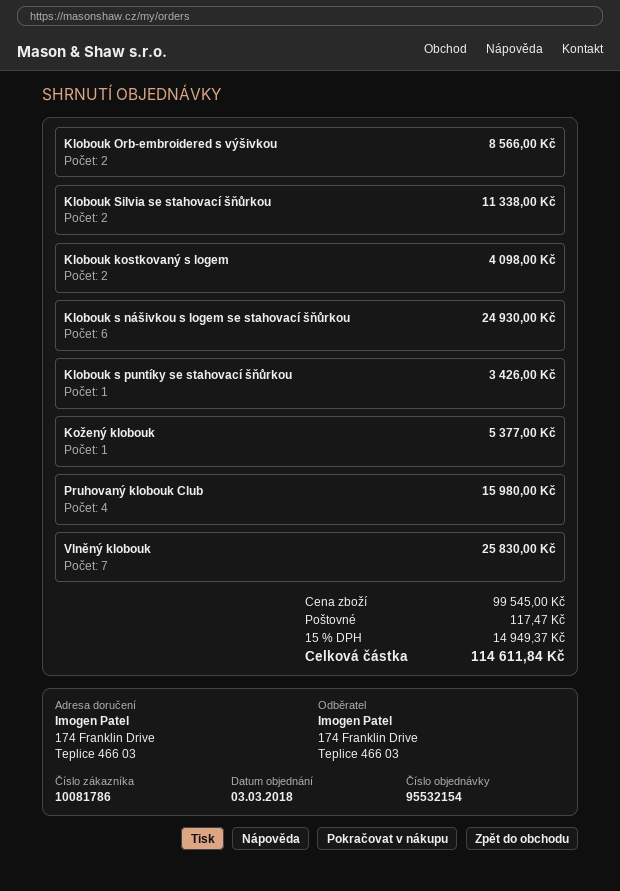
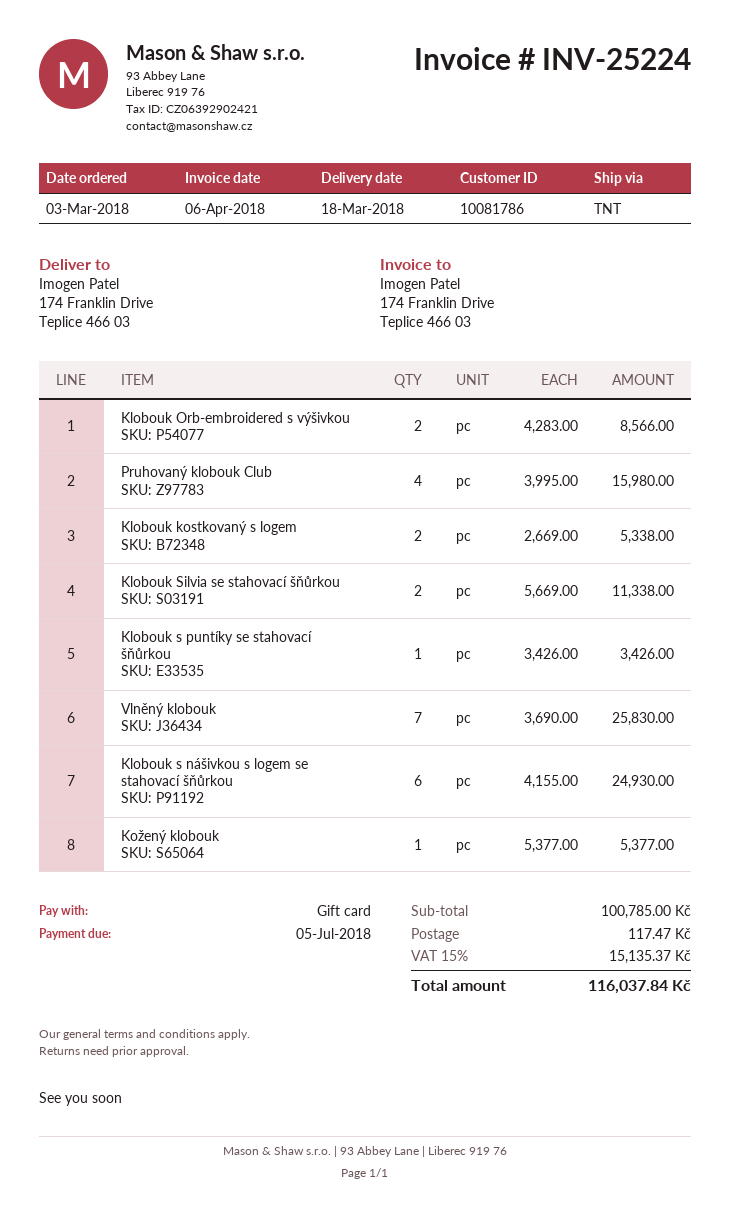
Klobouk kostkovaný s logem: 2 for 4098.00 -> 2 for 5338.00
subtotal: 99545.00 -> 100785.00
tax: 15% = 14949.37 -> 15% = 15135.37
total: 114611.84 -> 116037.84

